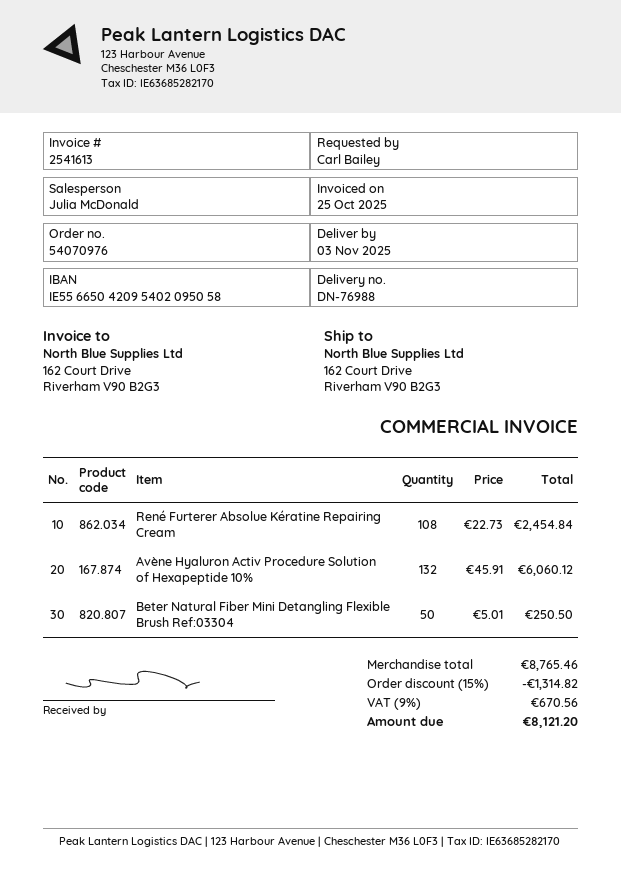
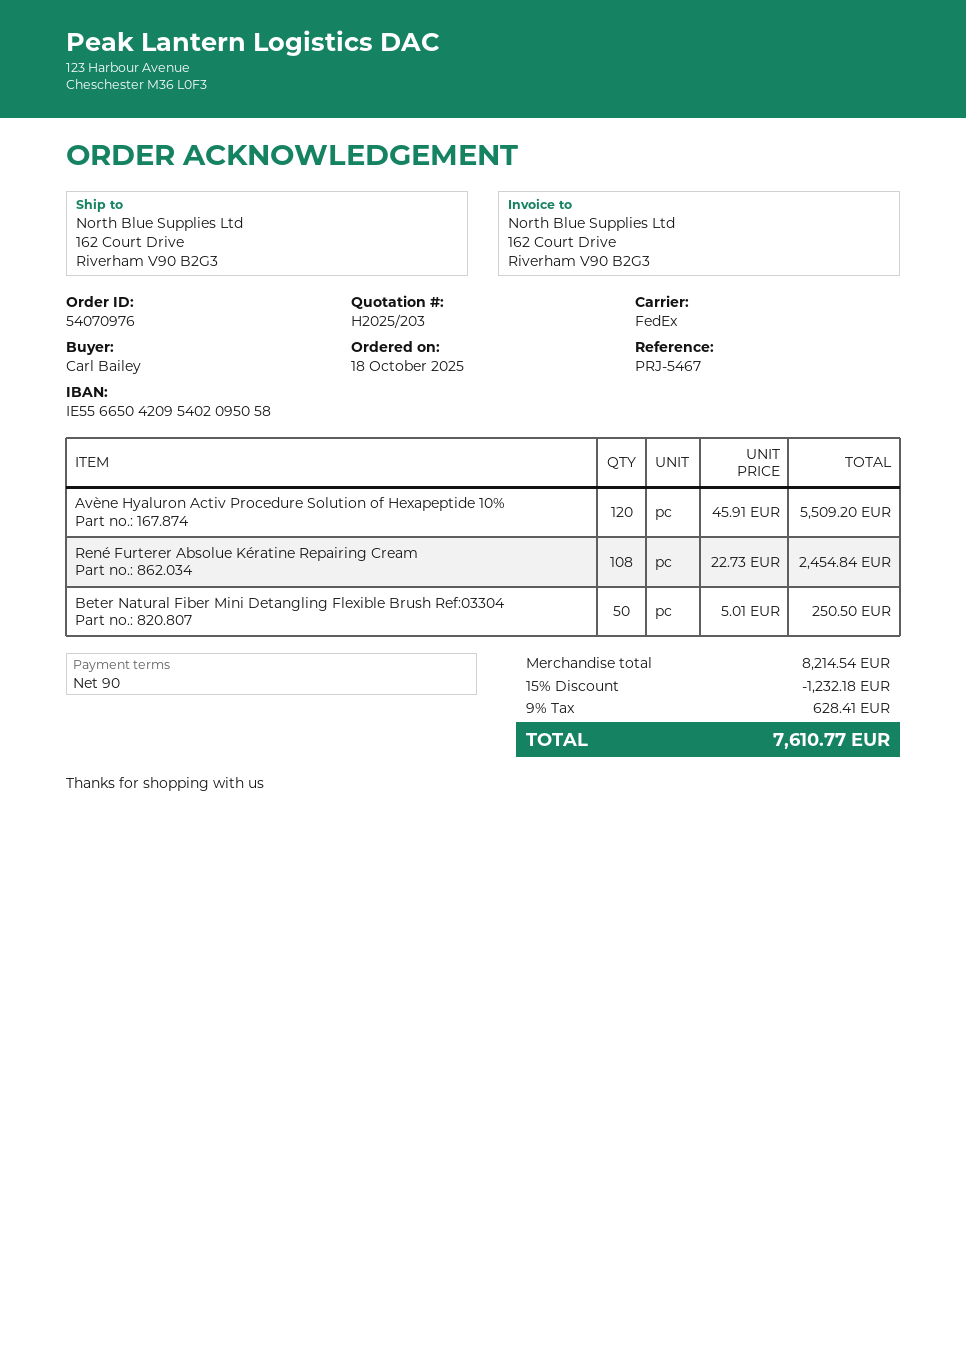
Avène Hyaluron Activ Procedure Solution of Hexapeptide 10%: 132 x 45.91 = 6060.12 -> 120 x 45.91 = 5509.20
subtotal: 8765.46 -> 8214.54
discount: 15% = 1314.82 -> 15% = 1232.18
tax: 9% = 670.56 -> 9% = 628.41
total: 8121.20 -> 7610.77

